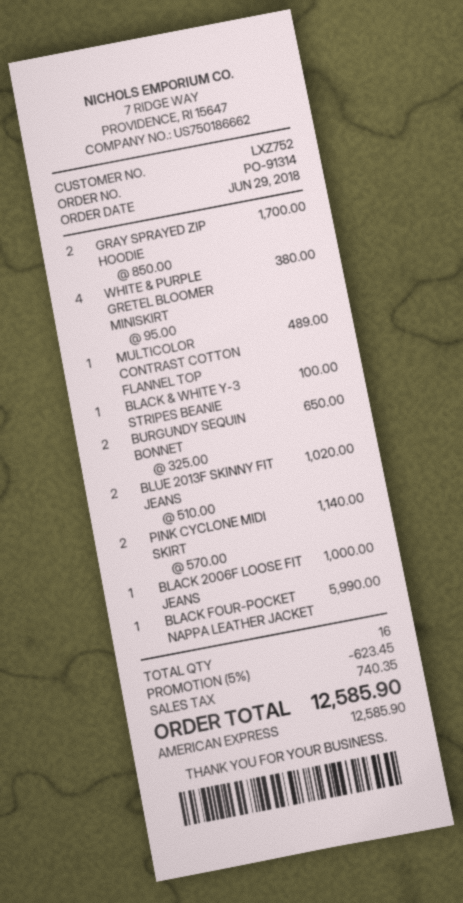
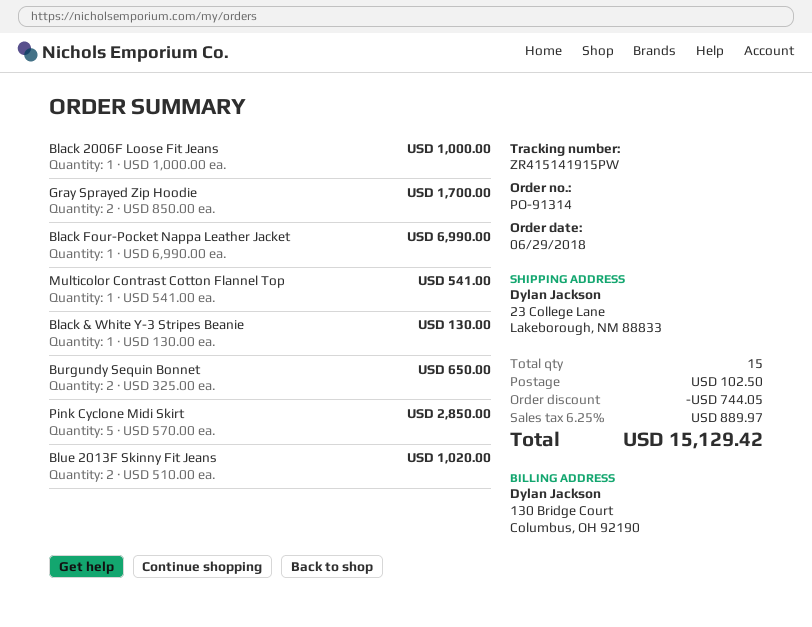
WHITE & PURPLE GRETEL BLOOMER MINISKIRT: 4 x 95.00 = 380.00 -> none
MULTICOLOR CONTRAST COTTON FLANNEL TOP: 1 x 489.00 = 489.00 -> 1 x 541.00 = 541.00
BLACK & WHITE Y-3 STRIPES BEANIE: 1 x 100.00 = 100.00 -> 1 x 130.00 = 130.00
PINK CYCLONE MIDI SKIRT: 2 x 570.00 = 1140.00 -> 5 x 570.00 = 2850.00
BLACK FOUR-POCKET NAPPA LEATHER JACKET: 1 x 5990.00 = 5990.00 -> 1 x 6990.00 = 6990.00
total quantity: 16 -> 15
discount: 623.45 -> 744.05
shipping: none -> 102.50
tax: 740.35 -> 889.97
total: 12585.90 -> 15129.42

